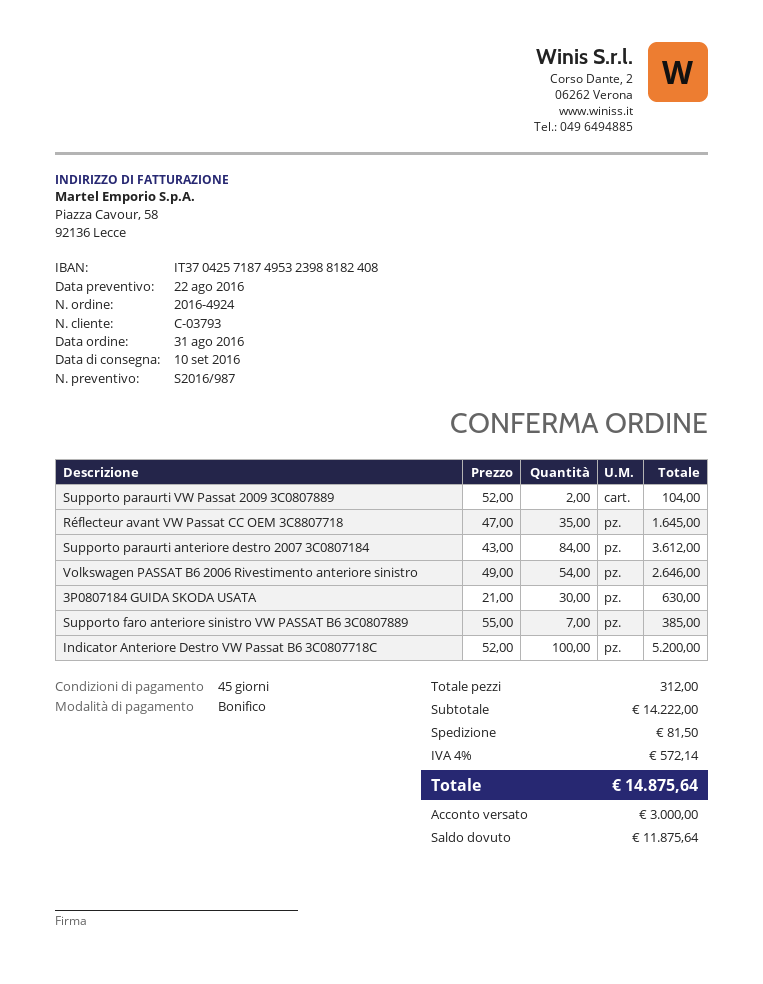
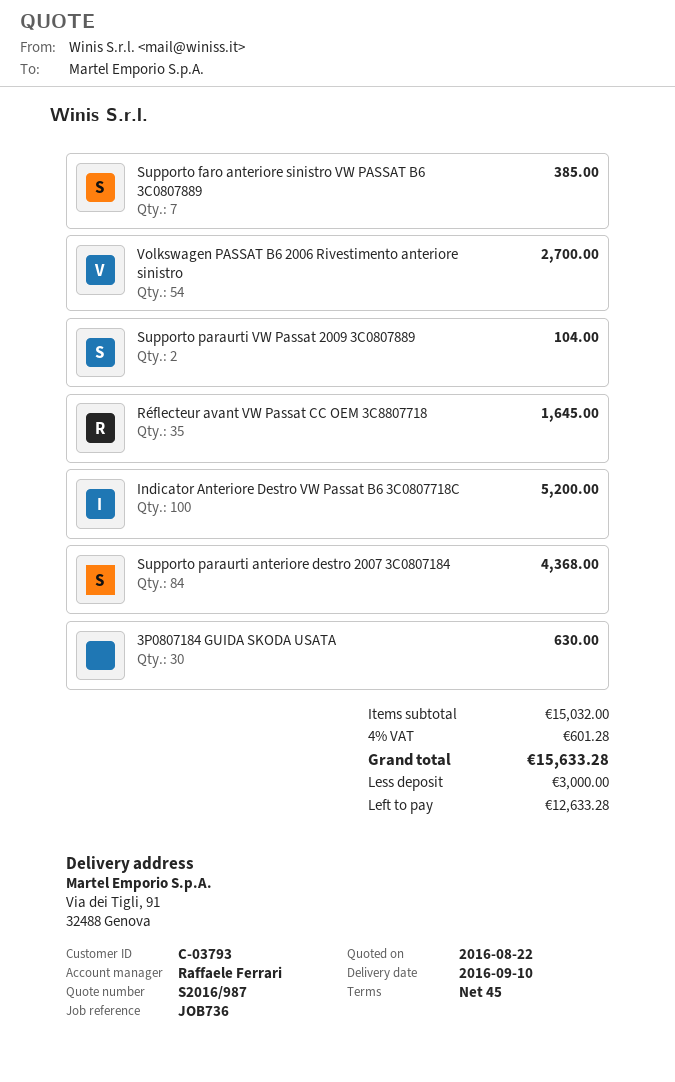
Supporto paraurti anteriore destro 2007 3C0807184: 84 for 3612.00 -> 84 for 4368.00
Volkswagen PASSAT B6 2006 Rivestimento anteriore sinistro: 54 for 2646.00 -> 54 for 2700.00
subtotal: 14222.00 -> 15032.00
shipping: 81.50 -> none
tax: 4% = 572.14 -> 4% = 601.28
total: 14875.64 -> 15633.28
balance: 11875.64 -> 12633.28

